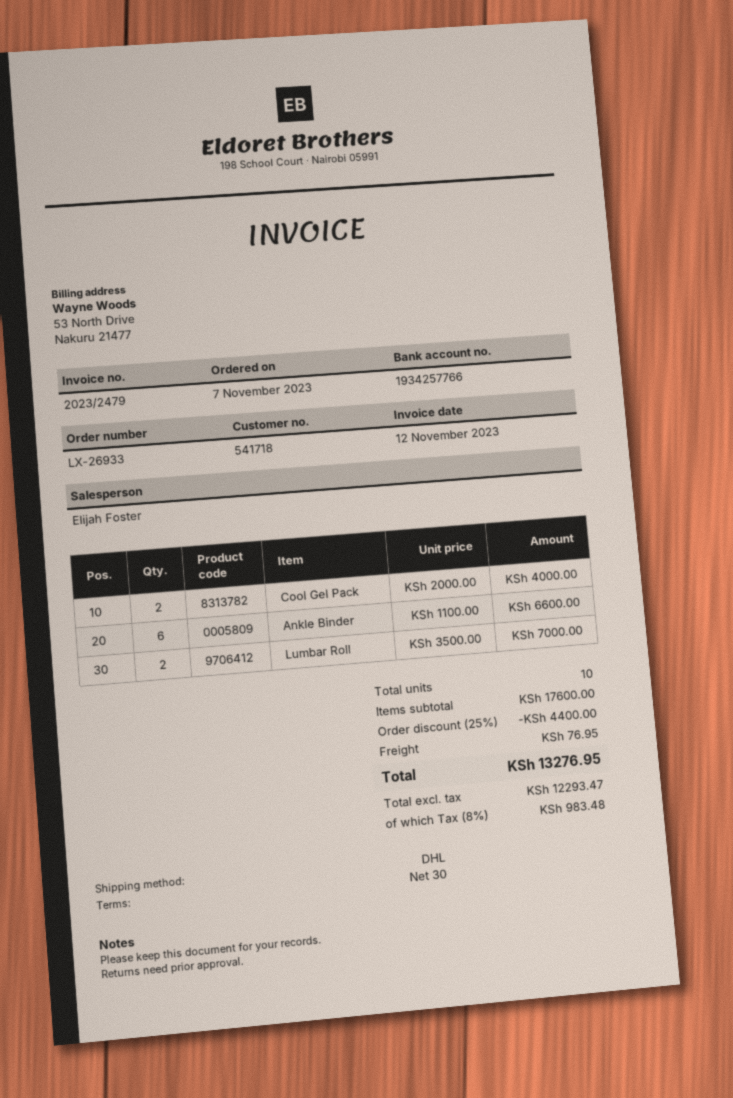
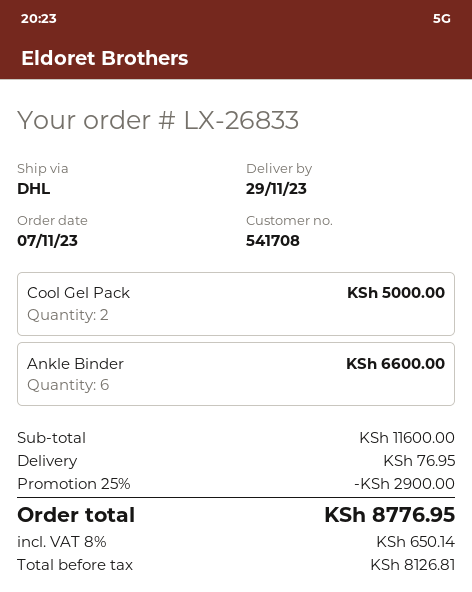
order number: LX-26933 -> LX-26833
customer number: 541718 -> 541708
Cool Gel Pack: 2 for 4000.00 -> 2 for 5000.00
Lumbar Roll: 2 for 7000.00 -> none
subtotal: 17600.00 -> 11600.00
discount: 25% = 4400.00 -> 25% = 2900.00
net: 12293.47 -> 8126.81
tax: 8% = 983.48 -> 8% = 650.14
total: 13276.95 -> 8776.95

